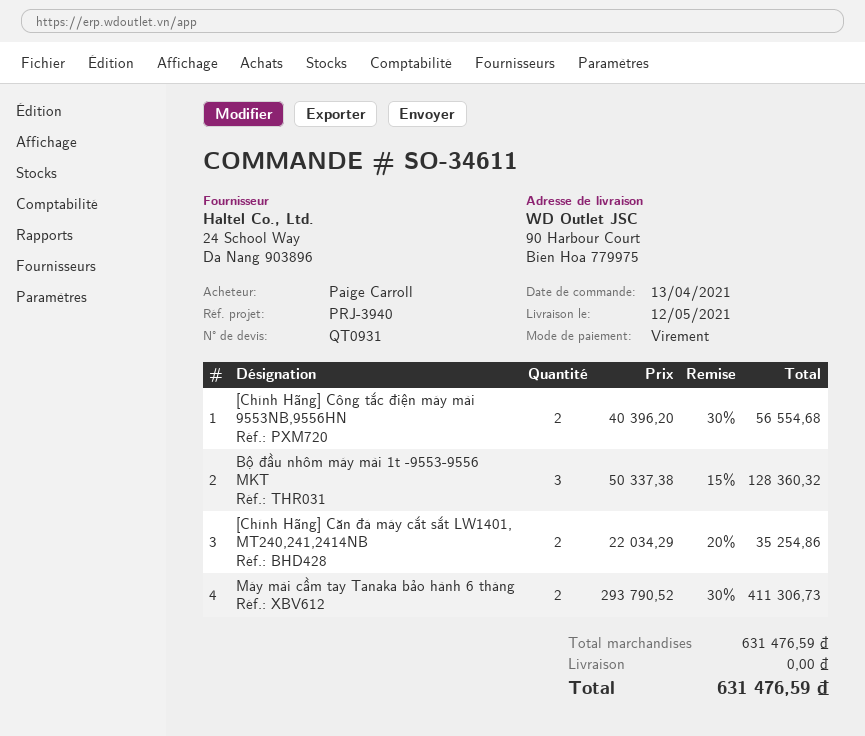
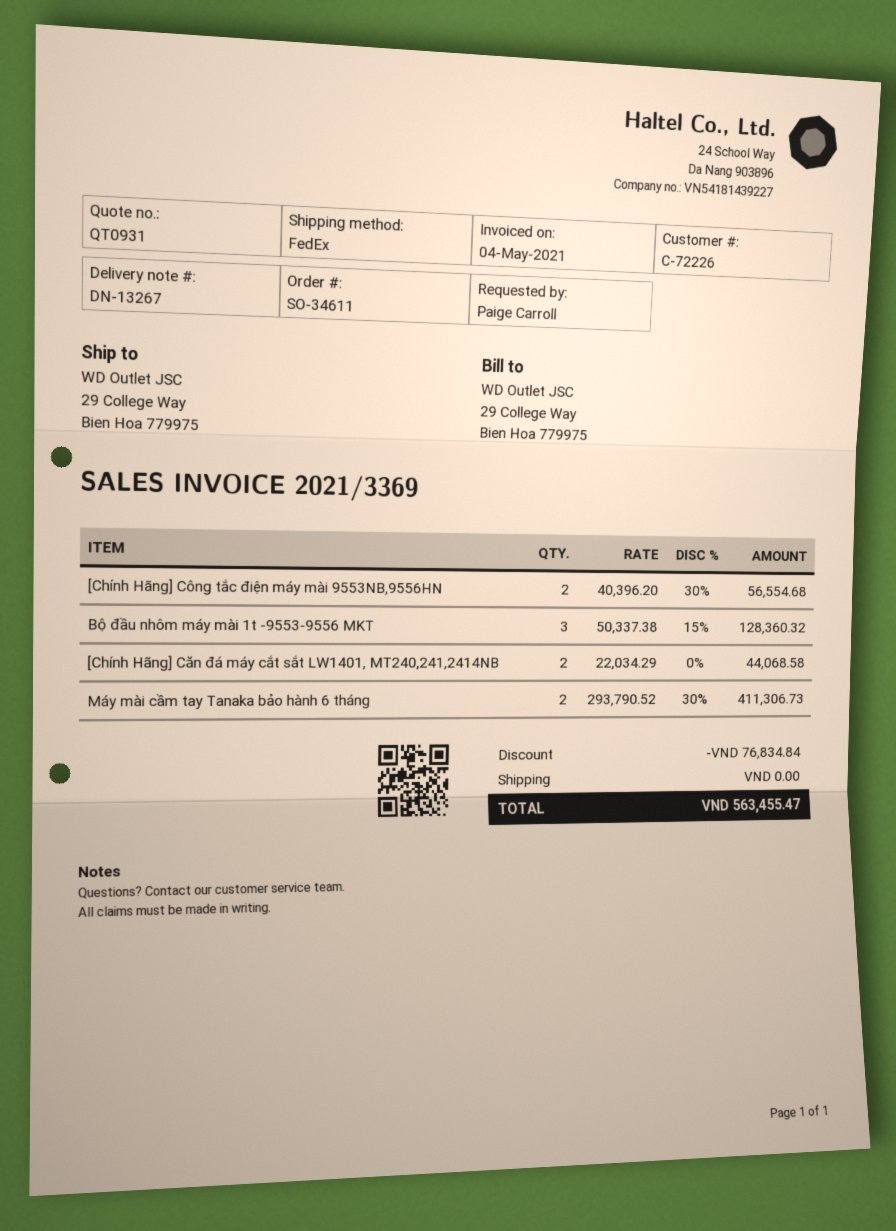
ship to: 90 Harbour Court, Bien Hoa 779975 -> 29 College Way, Bien Hoa 779975
[Chính Hãng] Căn đá máy cắt sắt LW1401, MT240,241,2414NB: 2 x 22034.29 - 20% = 35254.86 -> 2 x 22034.29 = 44068.58
discount: none -> 76834.84
total: 631476.59 -> 563455.47

